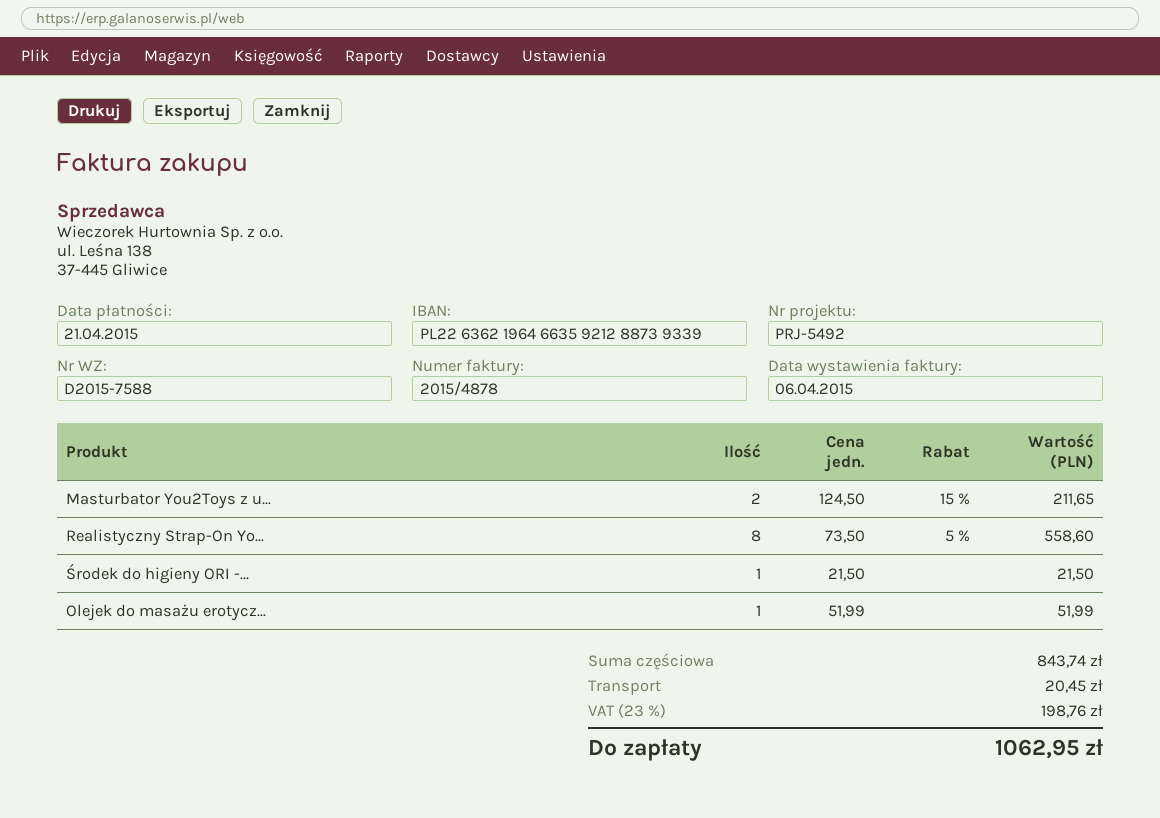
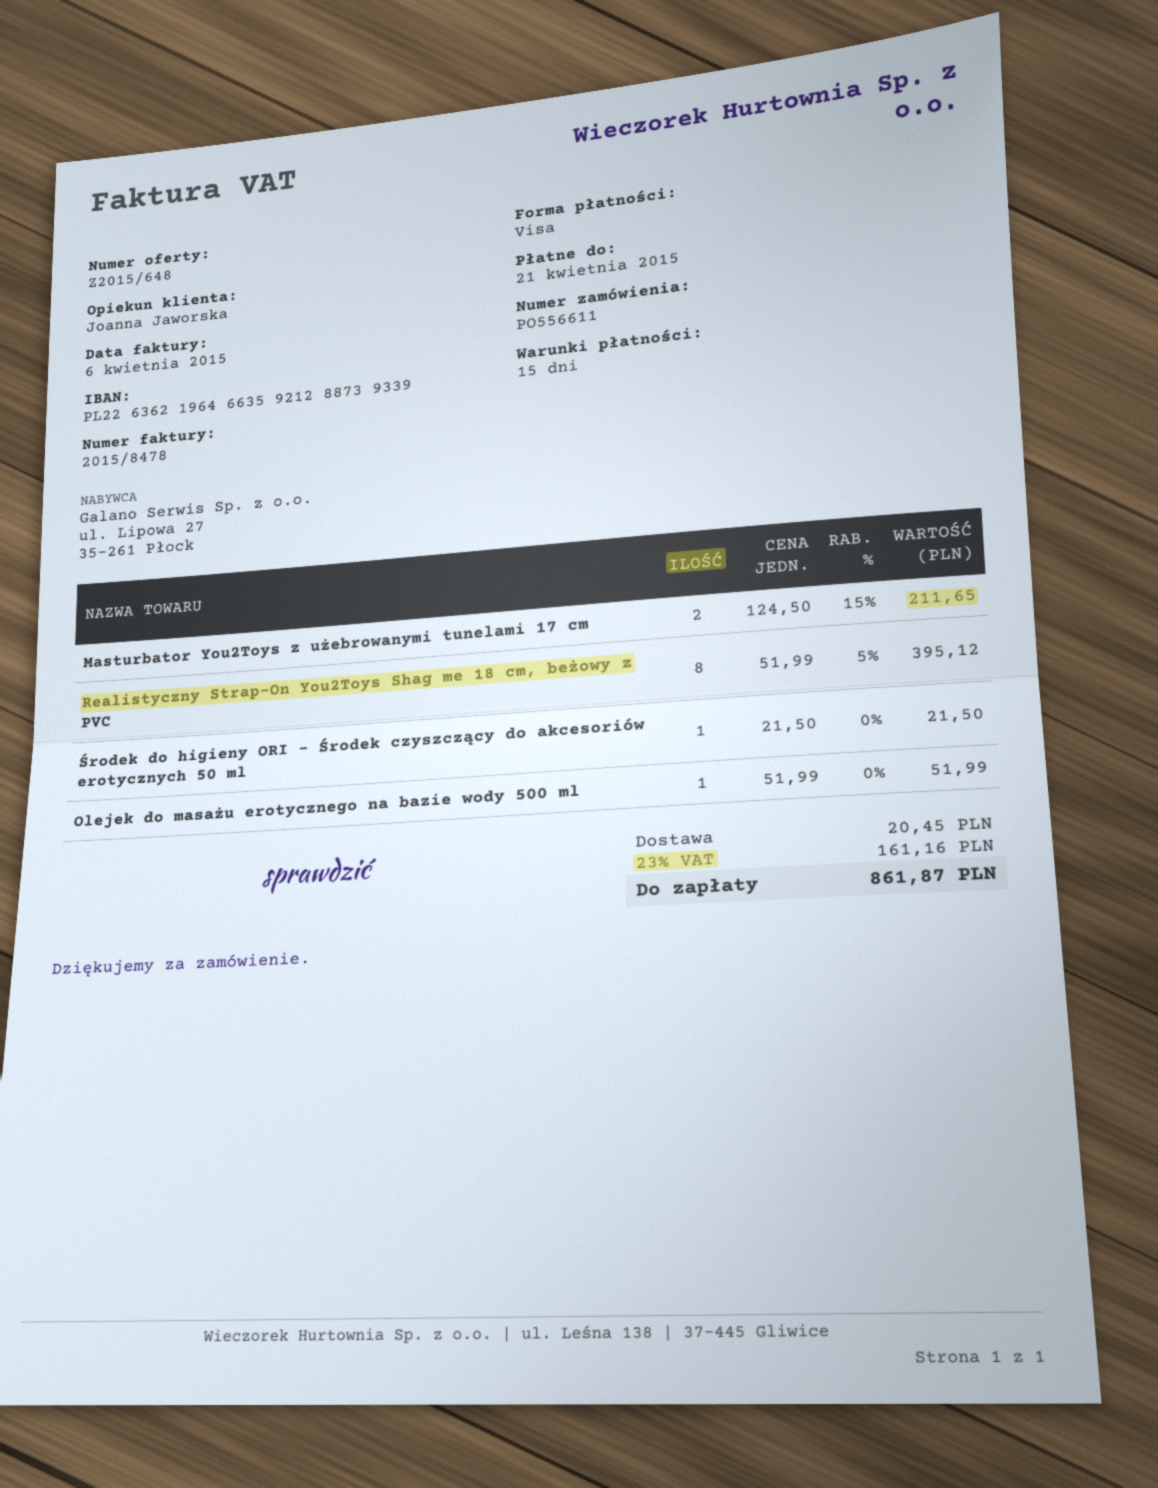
invoice number: 2015/4878 -> 2015/8478
Realistyczny Strap-On Yo...: 8 x 73.50 - 5% = 558.60 -> 8 x 51.99 - 5% = 395.12
tax: 23% = 198.76 -> 23% = 161.16
total: 1062.95 -> 861.87

